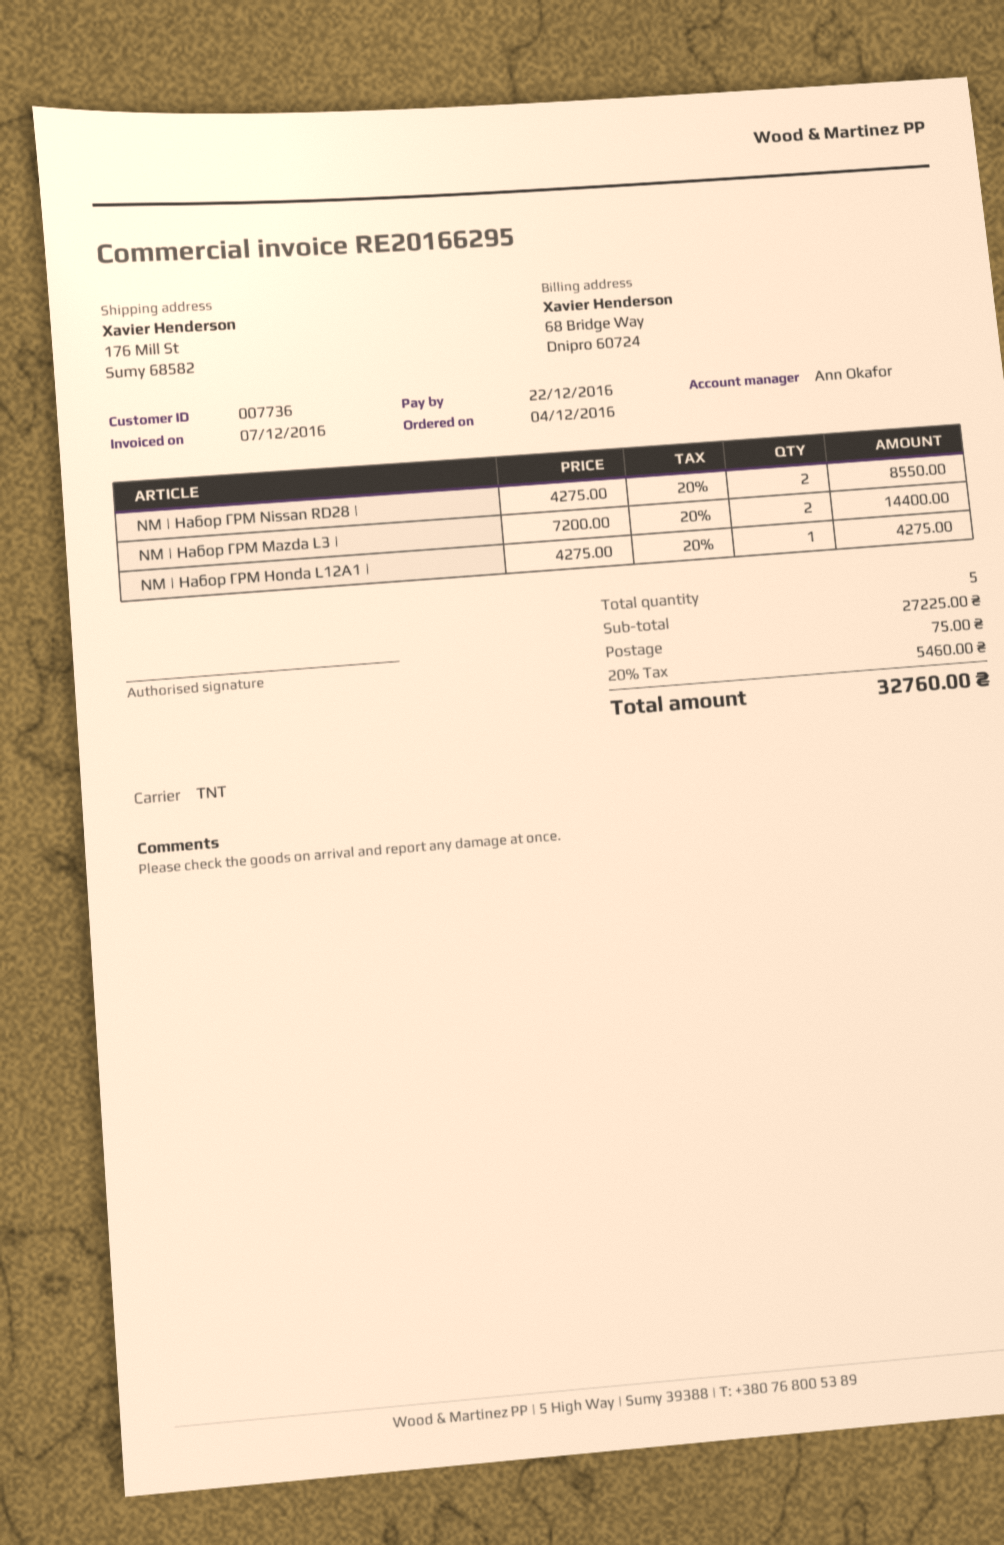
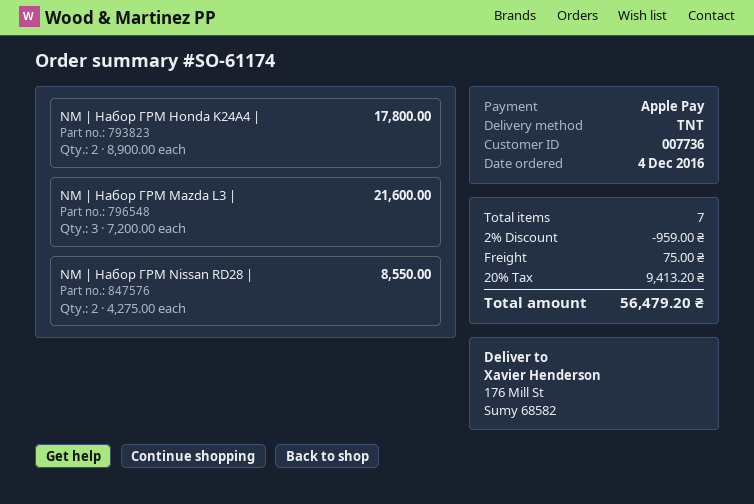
NM | Набор ГРМ Mazda L3 |: 2 x 7200.00 = 14400.00 -> 3 x 7200.00 = 21600.00
NM | Набор ГРМ Honda L12A1 |: 1 x 4275.00 = 4275.00 -> none
NM | Набор ГРМ Honda K24A4 |: none -> 2 x 8900.00 = 17800.00
total quantity: 5 -> 7
discount: none -> 2% = 959.00
tax: 20% = 5460.00 -> 20% = 9413.20
total: 32760.00 -> 56479.20

